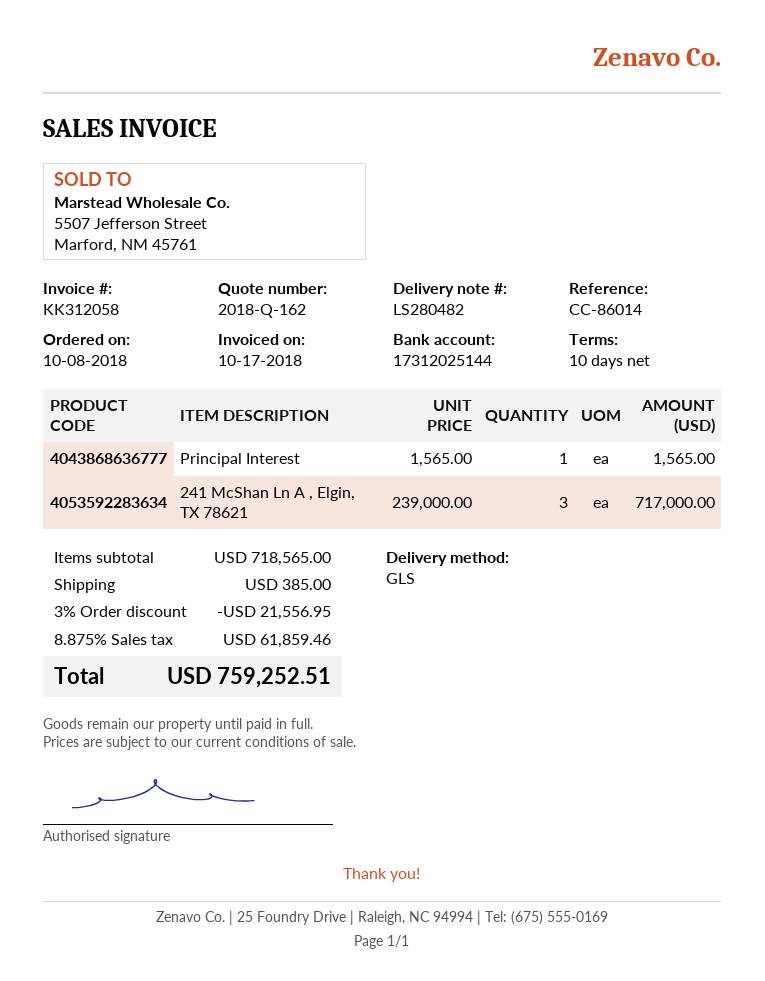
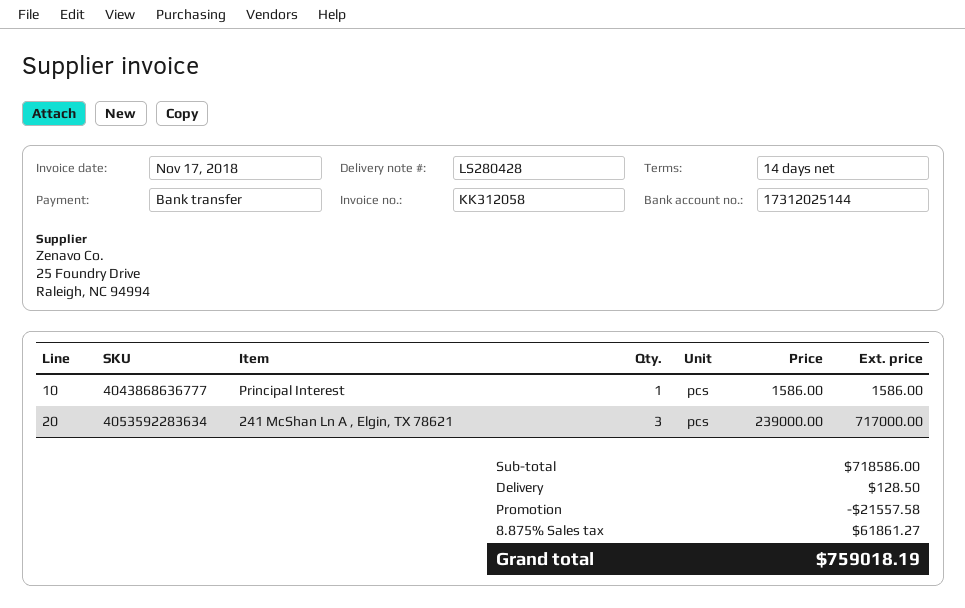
delivery note number: LS280482 -> LS280428
invoice date: 2018-10-17 -> 2018-11-17
payment terms: 10 days -> 14 days
Principal Interest: 1 x 1565.00 = 1565.00 -> 1 x 1586.00 = 1586.00
subtotal: 718565.00 -> 718586.00
discount: 21556.95 -> 21557.58
shipping: 385.00 -> 128.50
tax: 8.875% = 61859.46 -> 8.875% = 61861.27
total: 759252.51 -> 759018.19

